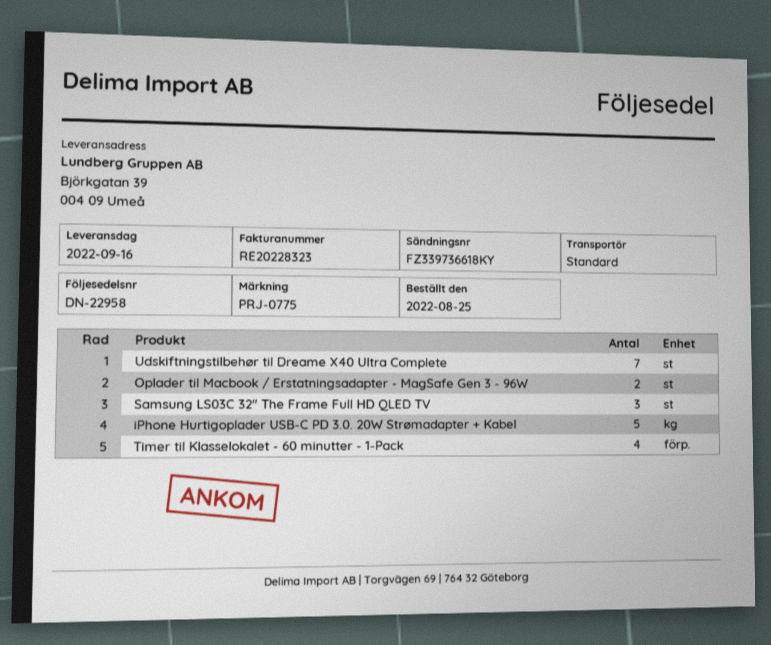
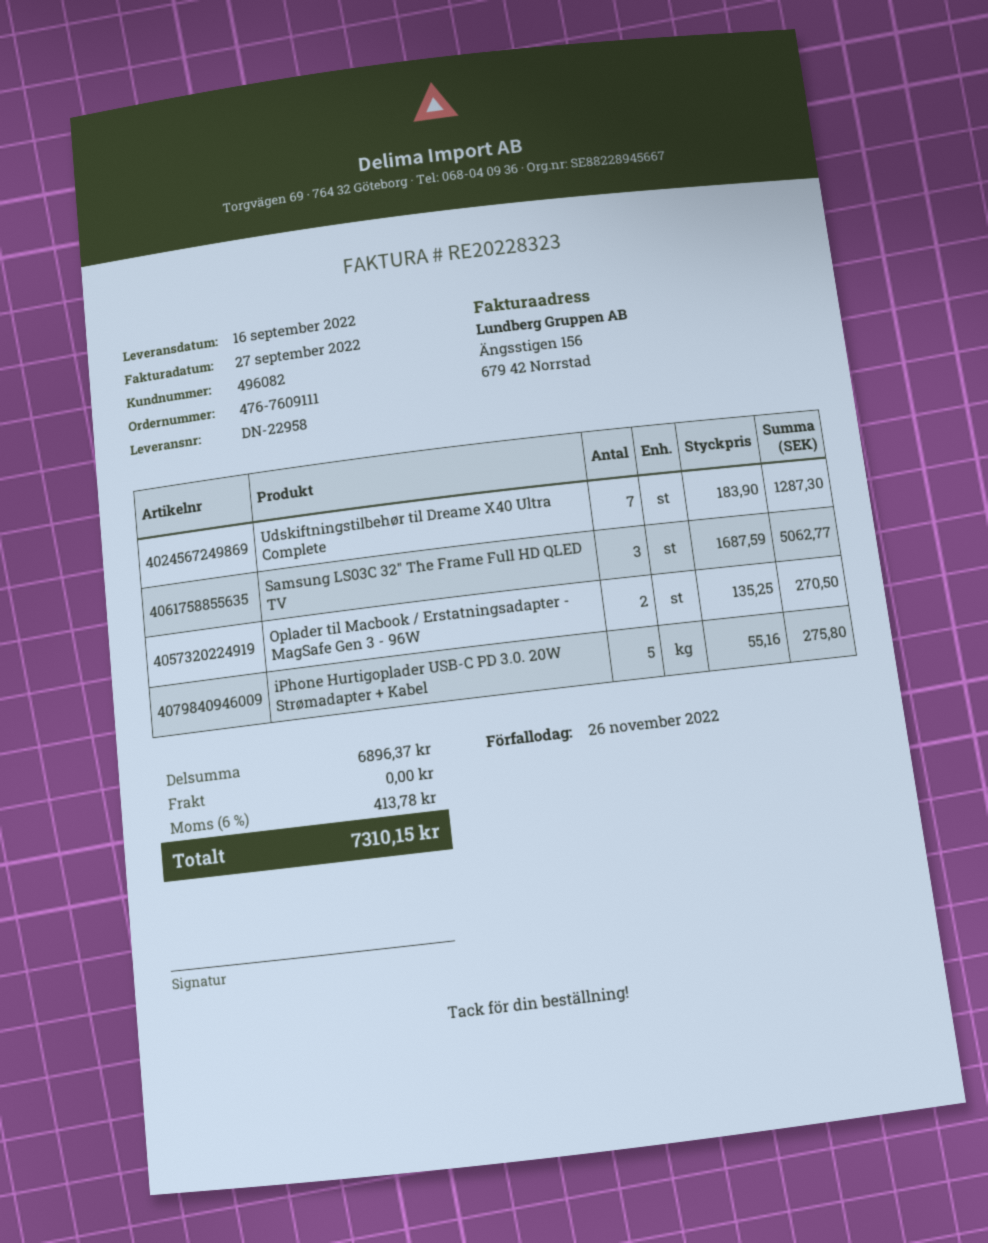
Timer til Klasselokalet - 60 minutter - 1-Pack: 4 -> none

